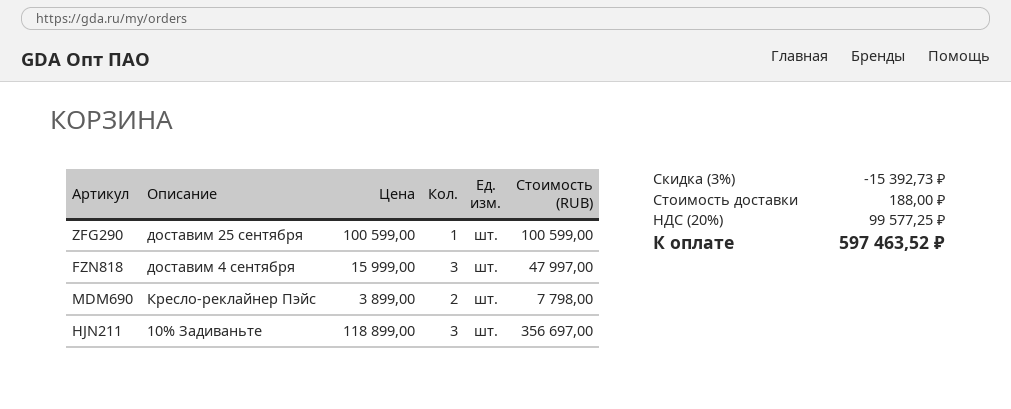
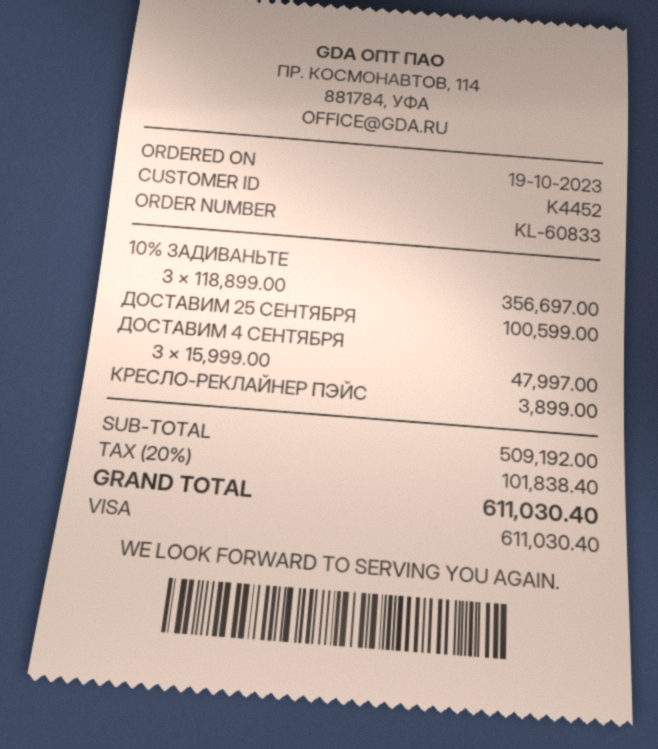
Кресло-реклайнер Пэйс: 2 x 3899.00 = 7798.00 -> 1 x 3899.00 = 3899.00
discount: 3% = 15392.73 -> none
shipping: 188.00 -> none
tax: 20% = 99577.25 -> 20% = 101838.40
total: 597463.52 -> 611030.40

